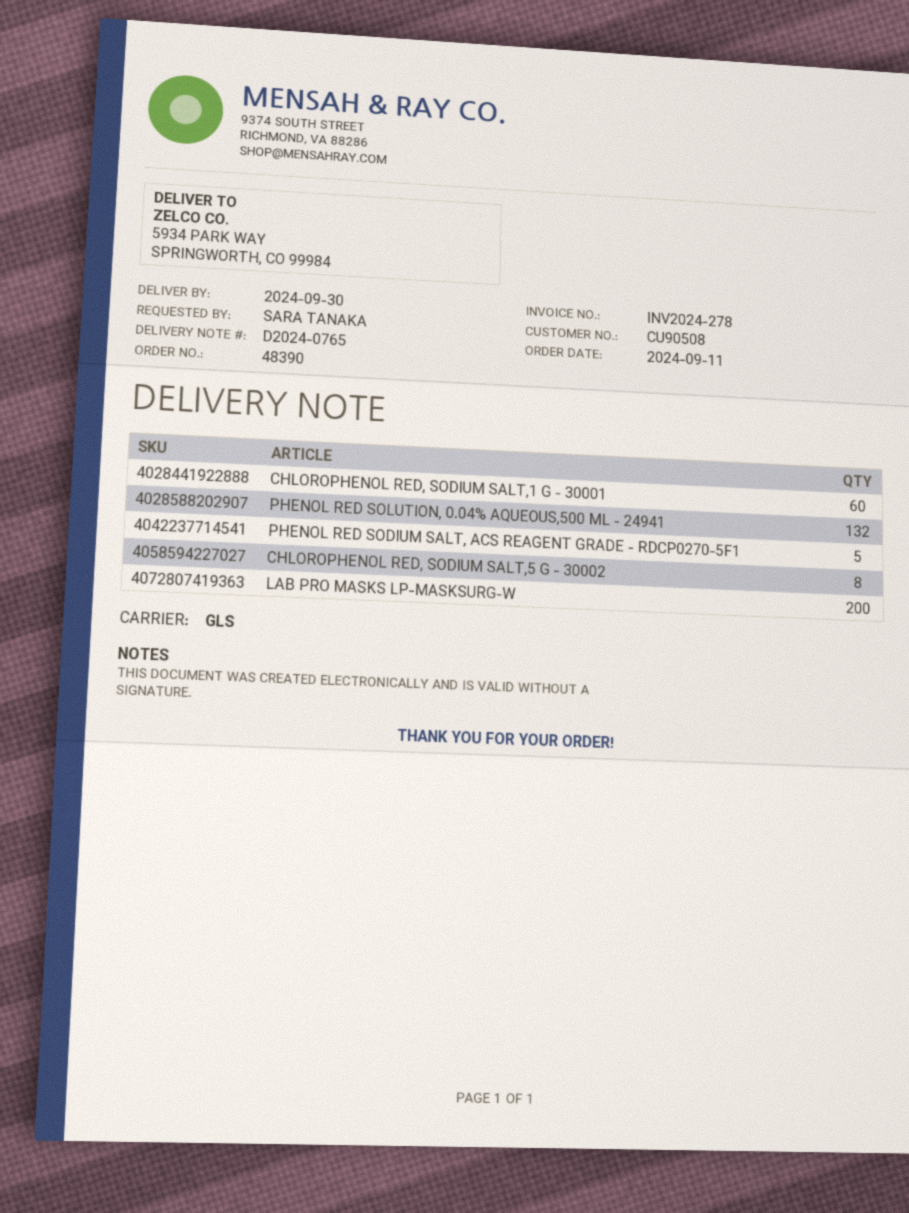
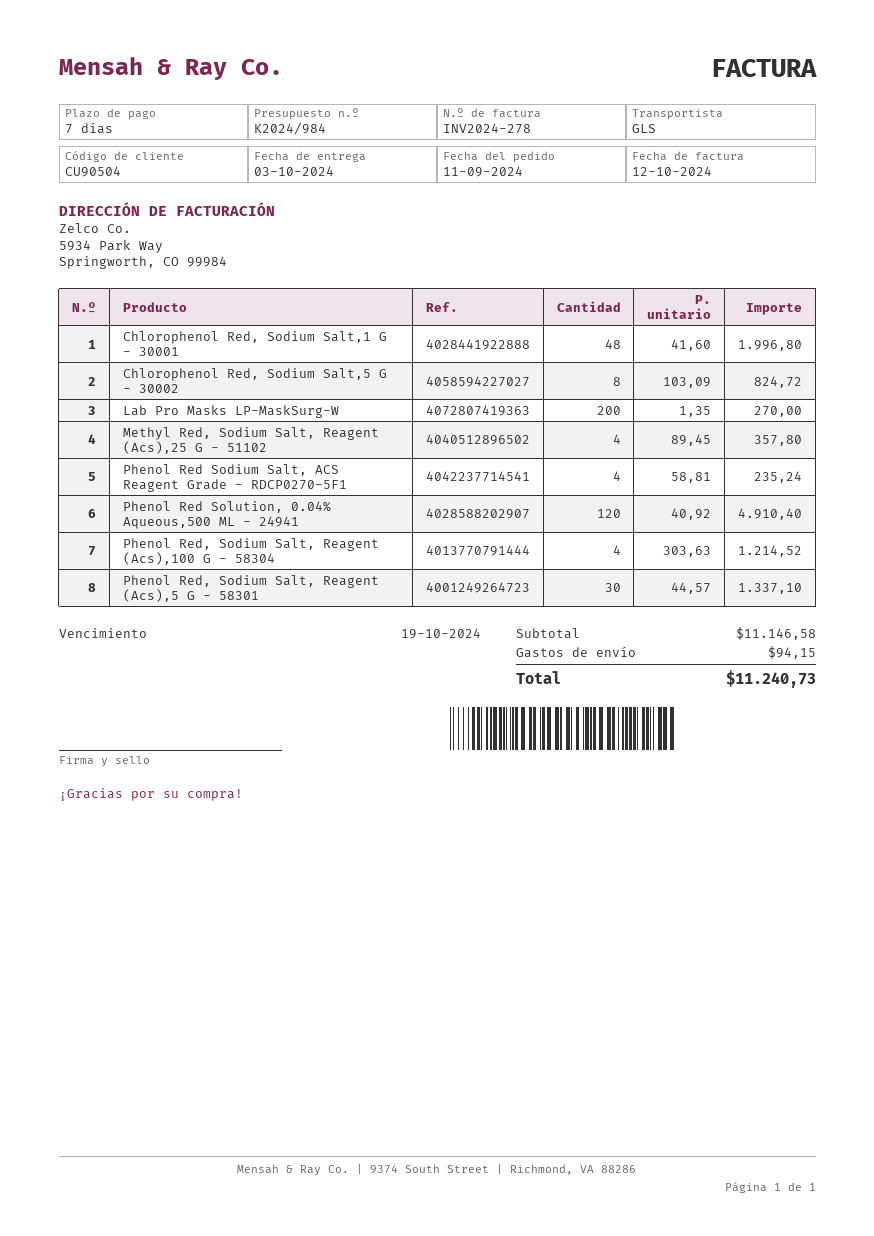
delivery date: 2024-09-30 -> 2024-10-03
customer number: CU90508 -> CU90504
CHLOROPHENOL RED, SODIUM SALT,1 G - 30001: 60 -> 48
PHENOL RED SOLUTION, 0.04% AQUEOUS,500 ML - 24941: 132 -> 120
PHENOL RED SODIUM SALT, ACS REAGENT GRADE - RDCP0270-5F1: 5 -> 4
Methyl Red, Sodium Salt, Reagent (Acs),25 G - 51102: none -> 4
Phenol Red, Sodium Salt, Reagent (Acs),100 G - 58304: none -> 4
Phenol Red, Sodium Salt, Reagent (Acs),5 G - 58301: none -> 30

